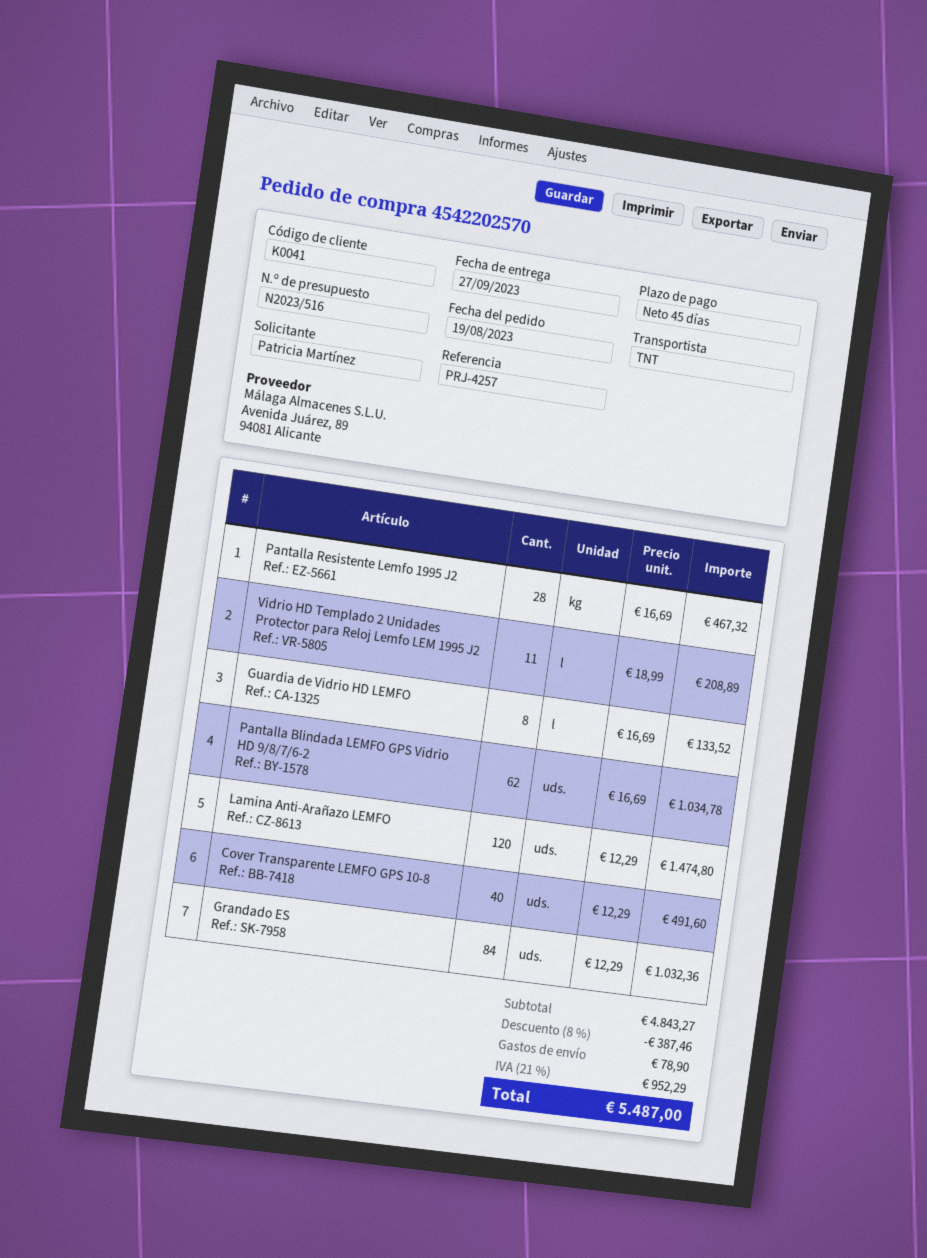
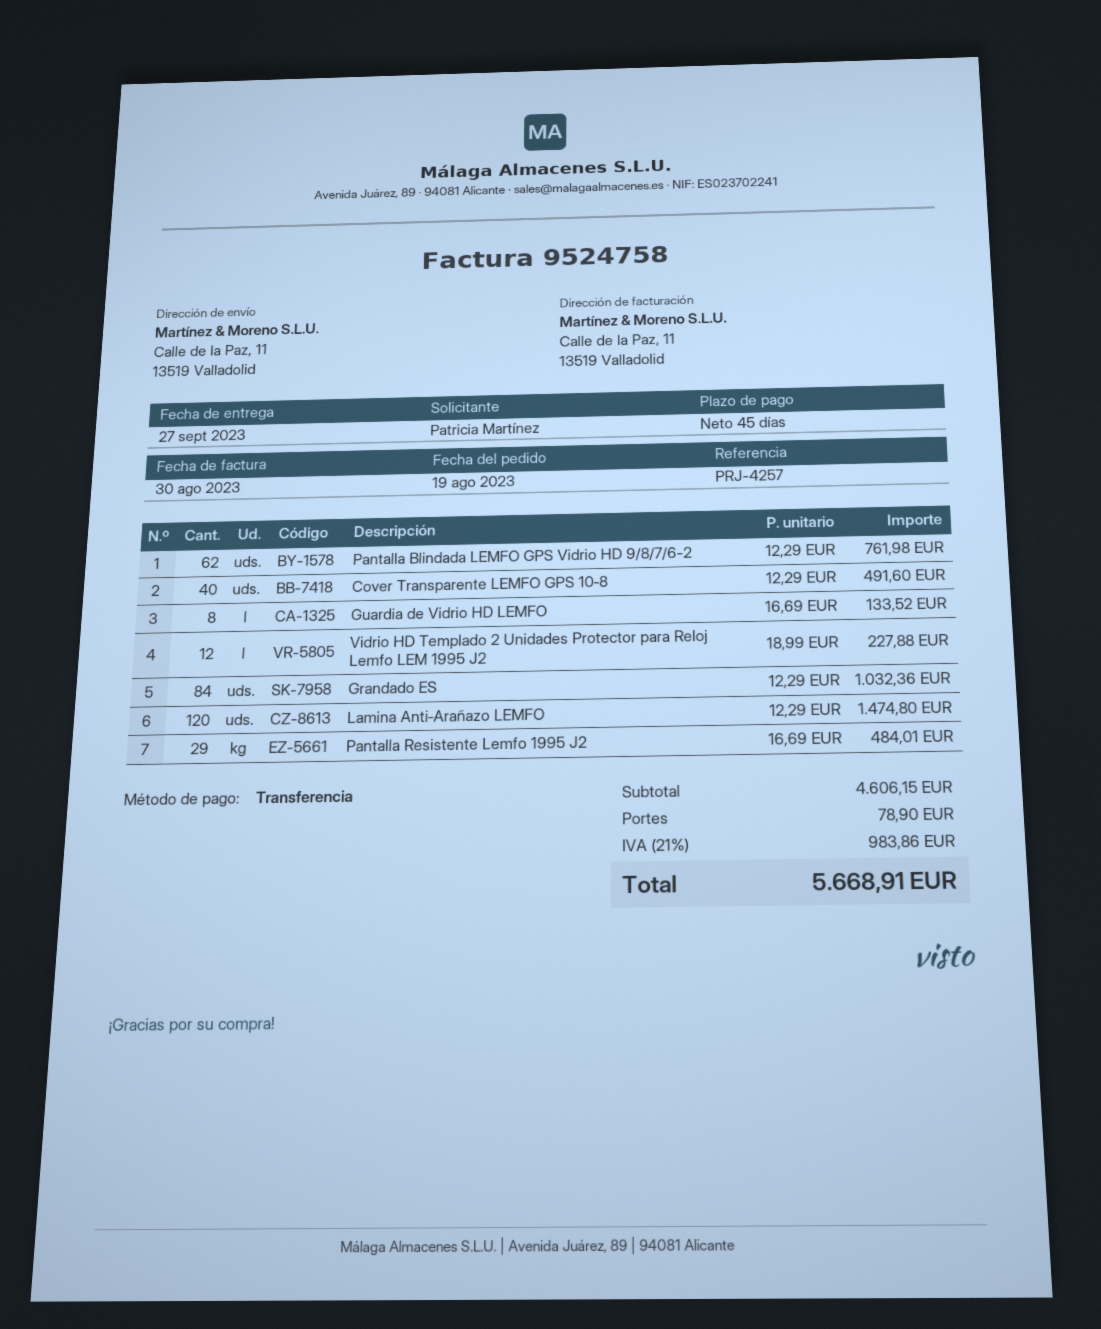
Pantalla Resistente Lemfo 1995 J2: 28 x 16.69 = 467.32 -> 29 x 16.69 = 484.01
Vidrio HD Templado 2 Unidades Protector para Reloj Lemfo LEM 1995 J2: 11 x 18.99 = 208.89 -> 12 x 18.99 = 227.88
Pantalla Blindada LEMFO GPS Vidrio HD 9/8/7/6-2: 62 x 16.69 = 1034.78 -> 62 x 12.29 = 761.98
subtotal: 4843.27 -> 4606.15
discount: 8% = 387.46 -> none
tax: 21% = 952.29 -> 21% = 983.86
total: 5487.00 -> 5668.91

